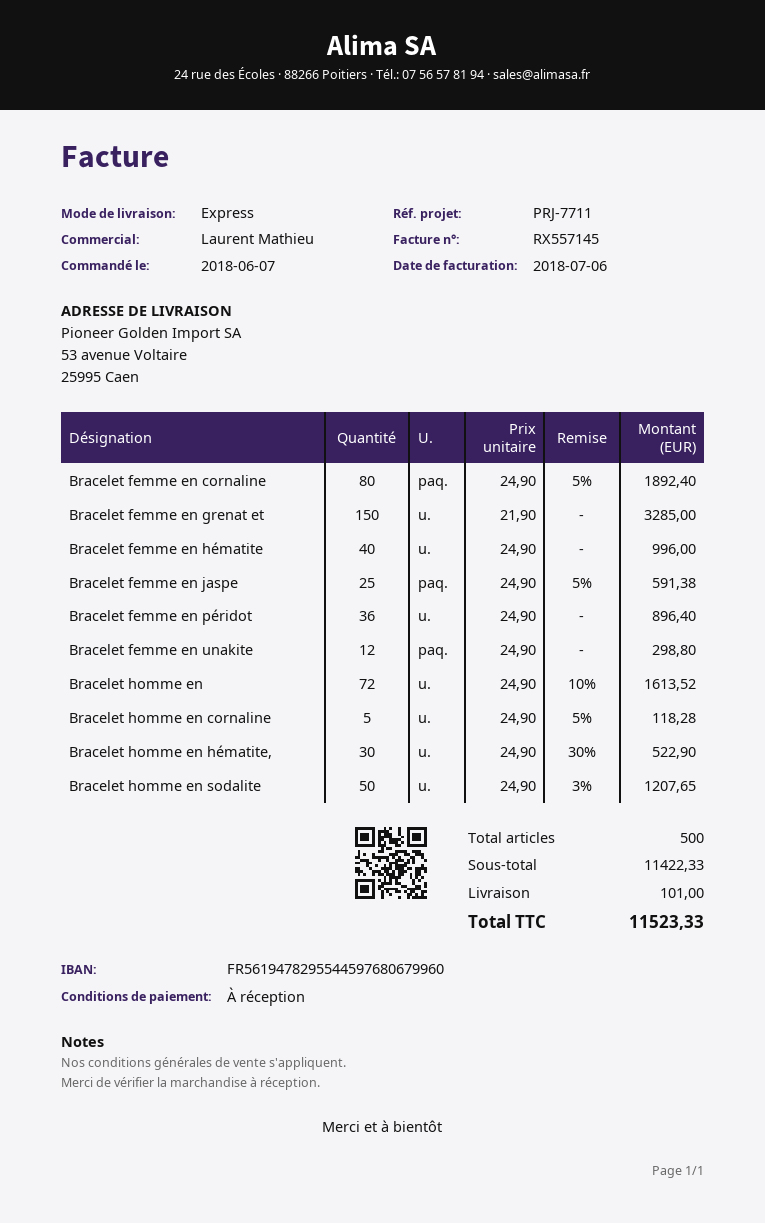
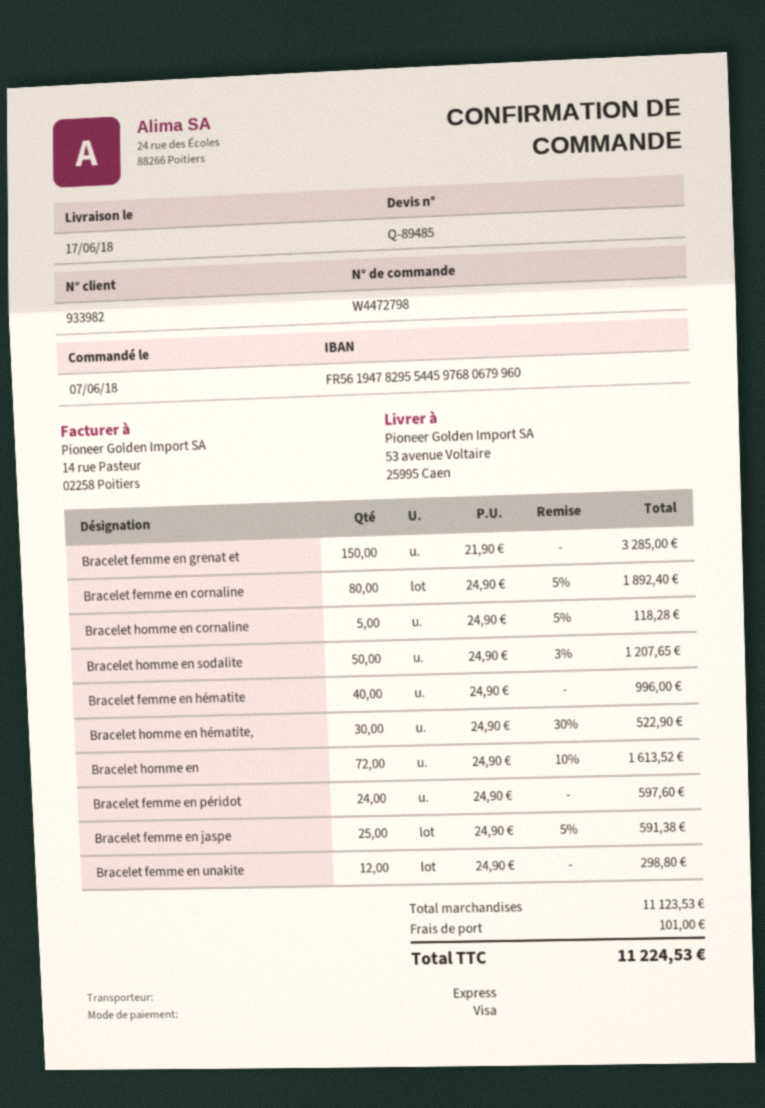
Bracelet femme en péridot: 36 x 24.90 = 896.40 -> 24 x 24.90 = 597.60
subtotal: 11422.33 -> 11123.53
total: 11523.33 -> 11224.53

